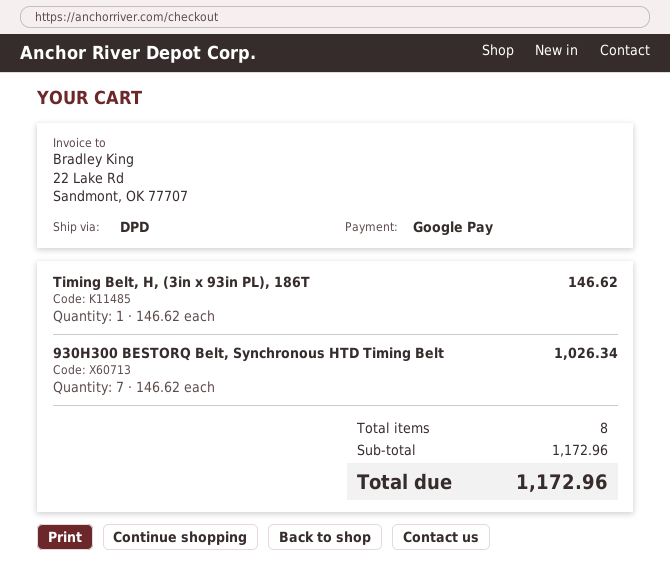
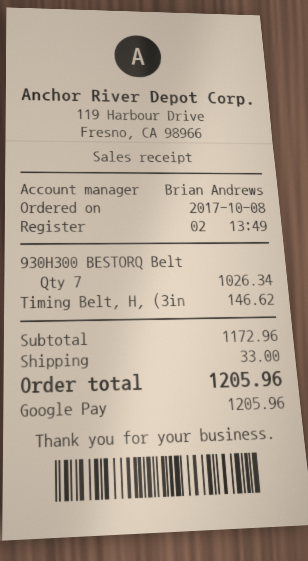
shipping: none -> 33.00
total: 1172.96 -> 1205.96

